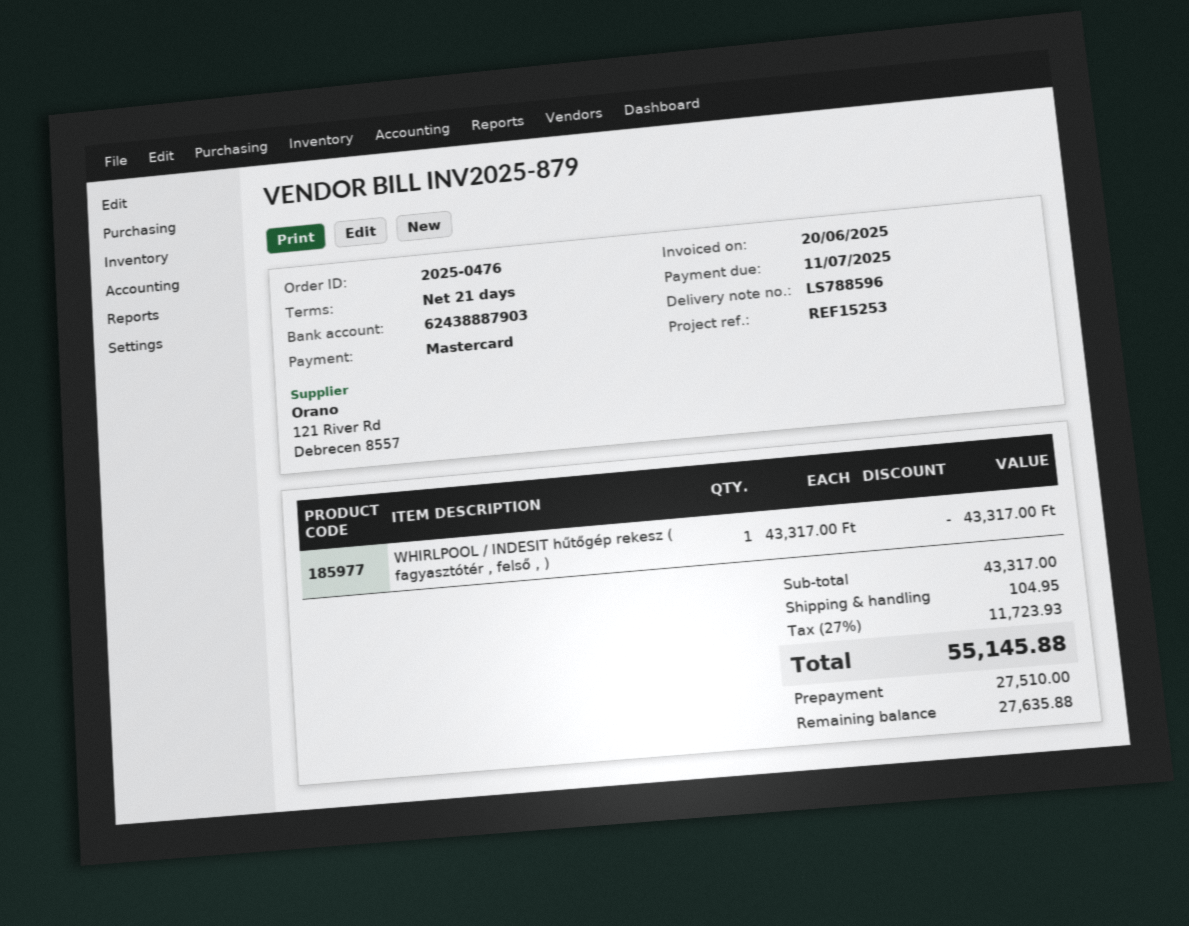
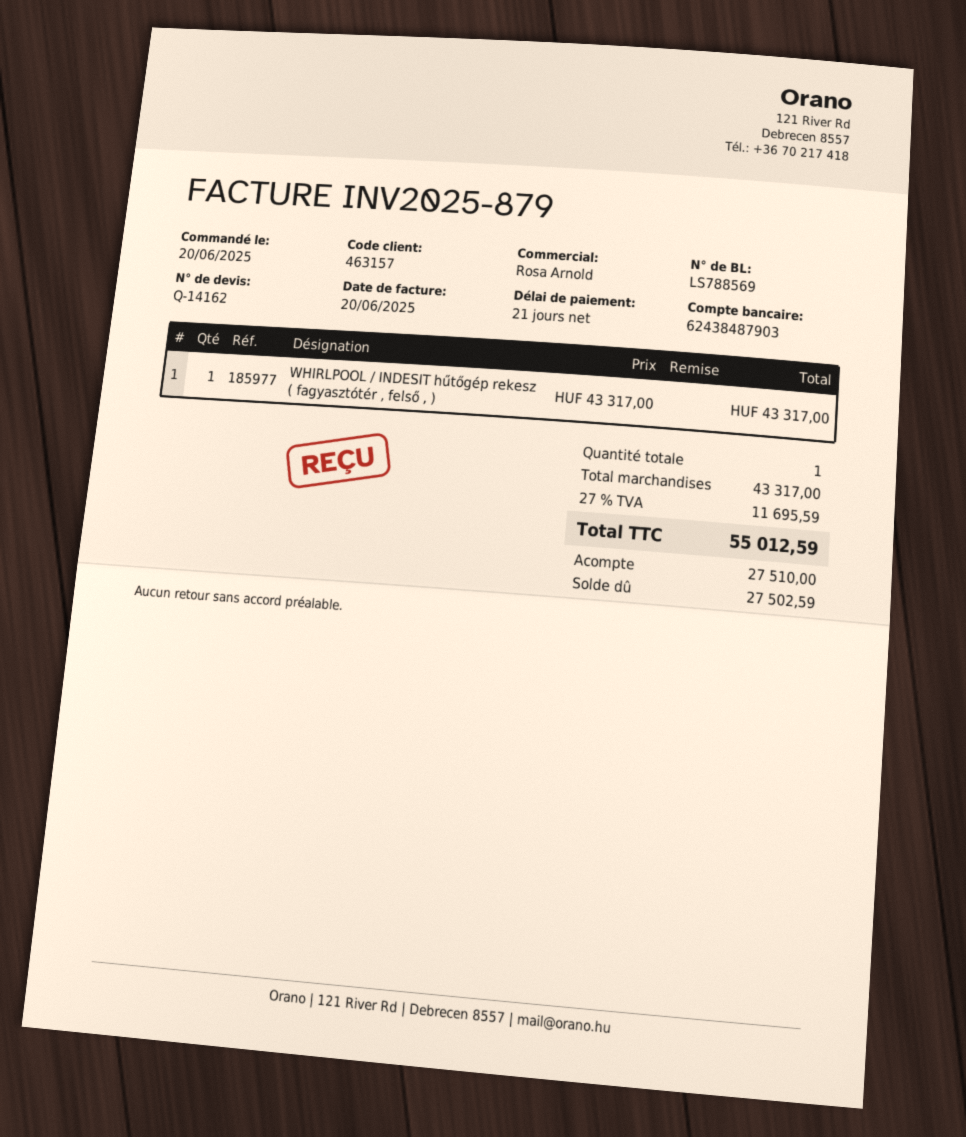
delivery note number: LS788596 -> LS788569
bank account: 62438887903 -> 62438487903
shipping: 104.95 -> none
tax: 27% = 11723.93 -> 27% = 11695.59
total: 55145.88 -> 55012.59
balance: 27635.88 -> 27502.59

